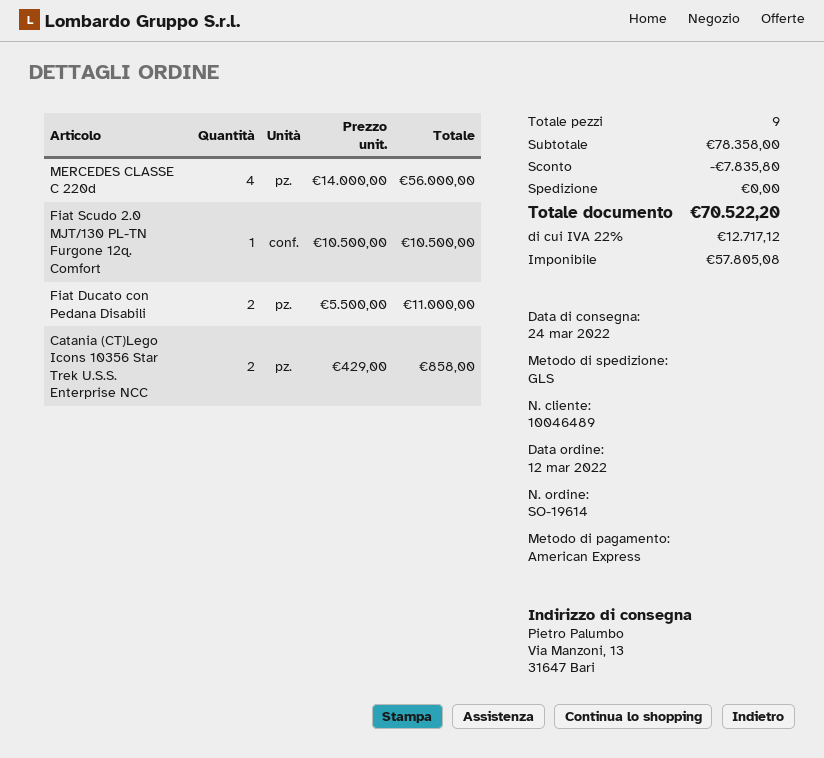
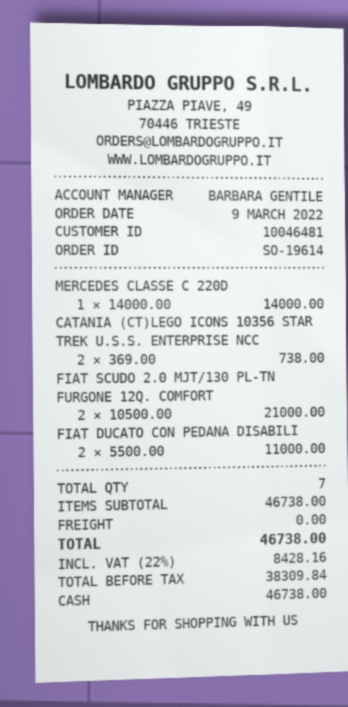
order date: 2022-03-12 -> 2022-03-09
customer number: 10046489 -> 10046481
payment method: American Express -> cash
MERCEDES CLASSE C 220d: 4 x 14000.00 = 56000.00 -> 1 x 14000.00 = 14000.00
Fiat Scudo 2.0 MJT/130 PL-TN Furgone 12q. Comfort: 1 x 10500.00 = 10500.00 -> 2 x 10500.00 = 21000.00
Catania (CT)Lego Icons 10356 Star Trek U.S.S. Enterprise NCC: 2 x 429.00 = 858.00 -> 2 x 369.00 = 738.00
total quantity: 9 -> 7
subtotal: 78358.00 -> 46738.00
discount: 7835.80 -> none
net: 57805.08 -> 38309.84
tax: 22% = 12717.12 -> 22% = 8428.16
total: 70522.20 -> 46738.00

